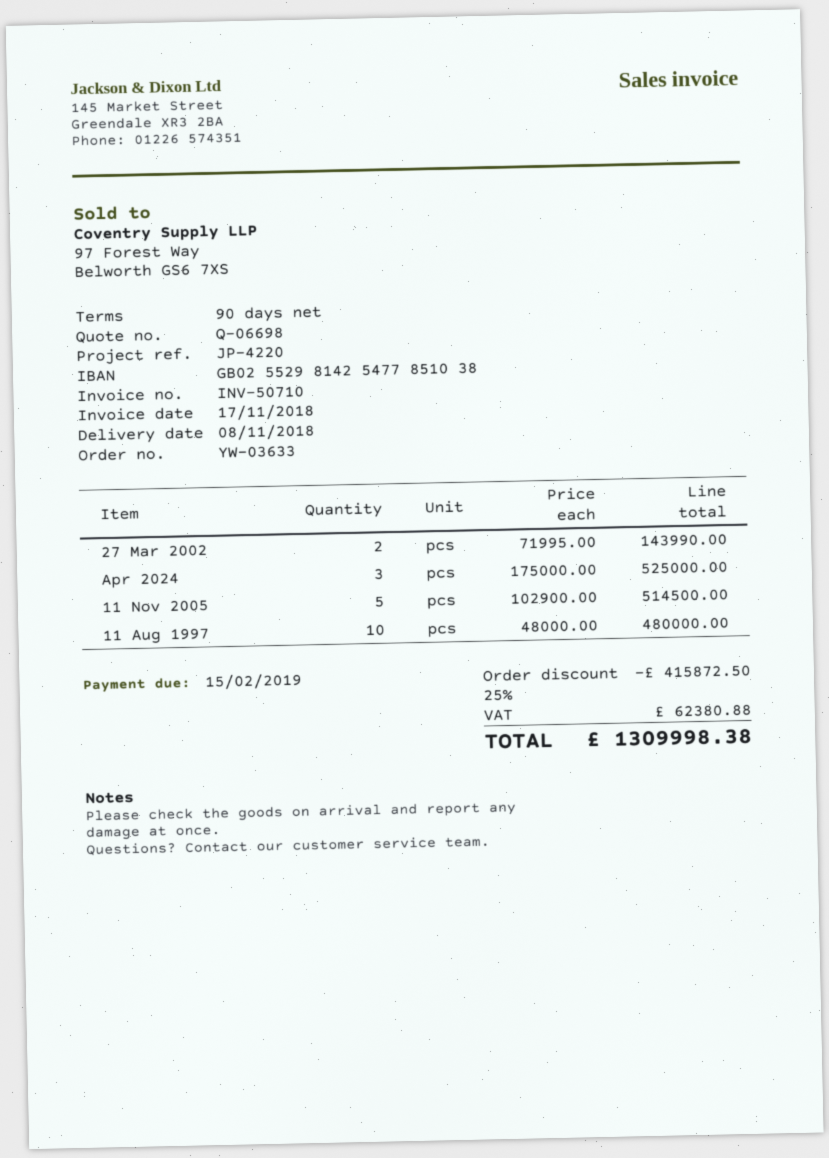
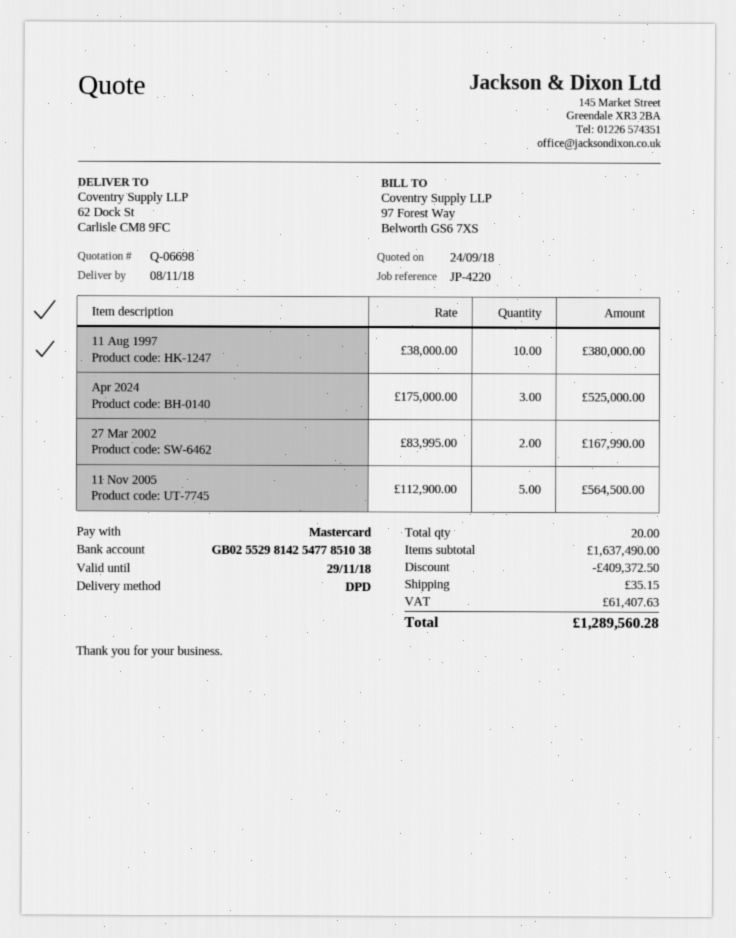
27 Mar 2002: 2 x 71995.00 = 143990.00 -> 2 x 83995.00 = 167990.00
11 Nov 2005: 5 x 102900.00 = 514500.00 -> 5 x 112900.00 = 564500.00
11 Aug 1997: 10 x 48000.00 = 480000.00 -> 10 x 38000.00 = 380000.00
discount: 415872.50 -> 409372.50
shipping: none -> 35.15
tax: 62380.88 -> 61407.63
total: 1309998.38 -> 1289560.28

